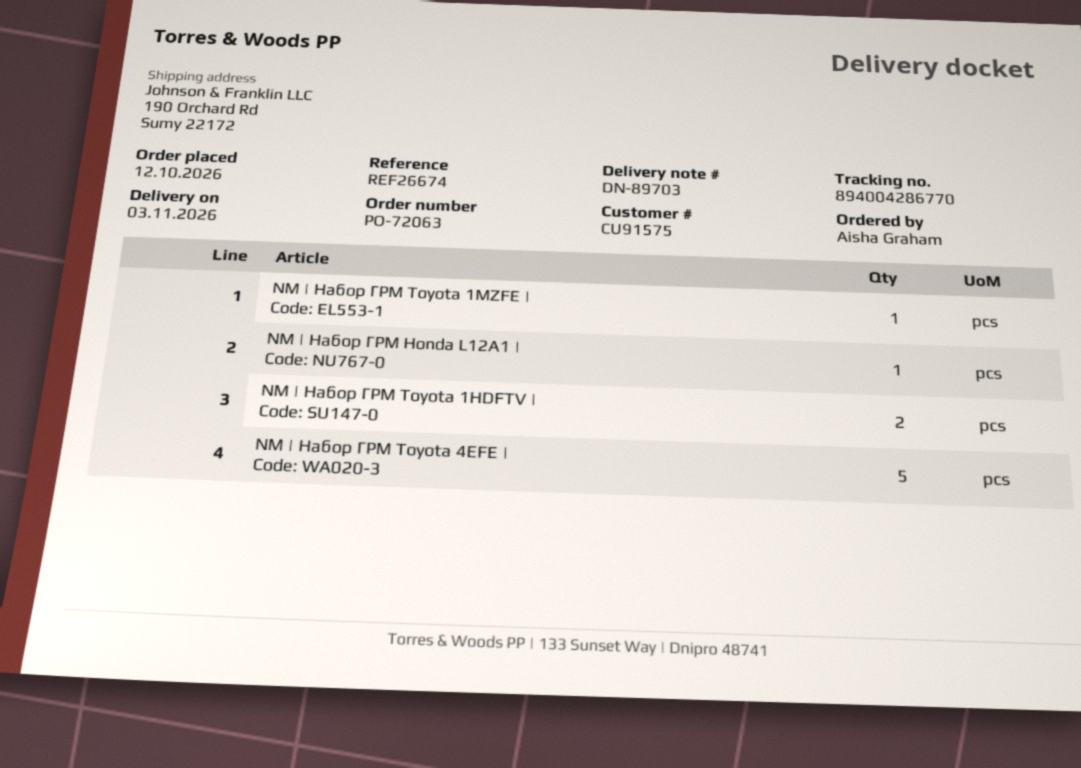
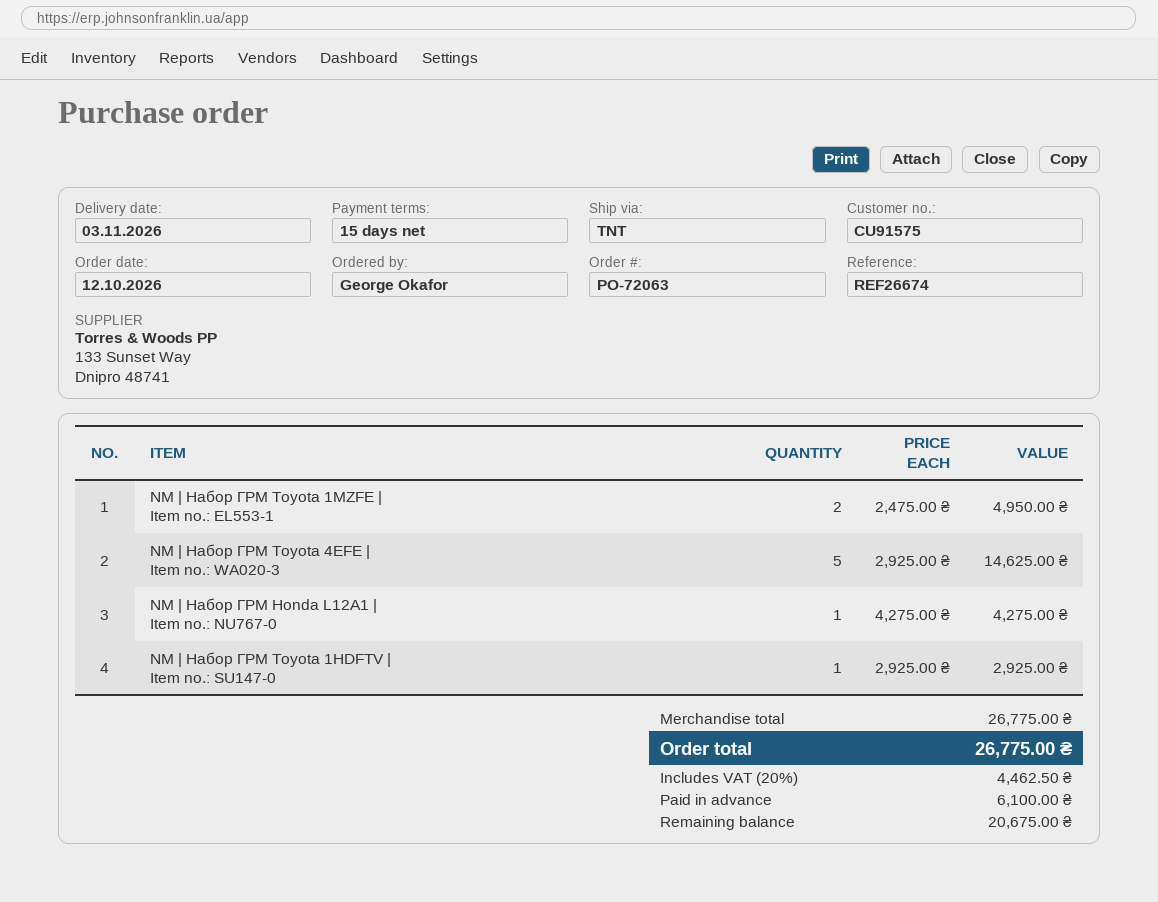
ordered by: Aisha Graham -> George Okafor
NM | Набор ГРМ Toyota 1MZFE |: 1 -> 2
NM | Набор ГРМ Toyota 1HDFTV |: 2 -> 1

